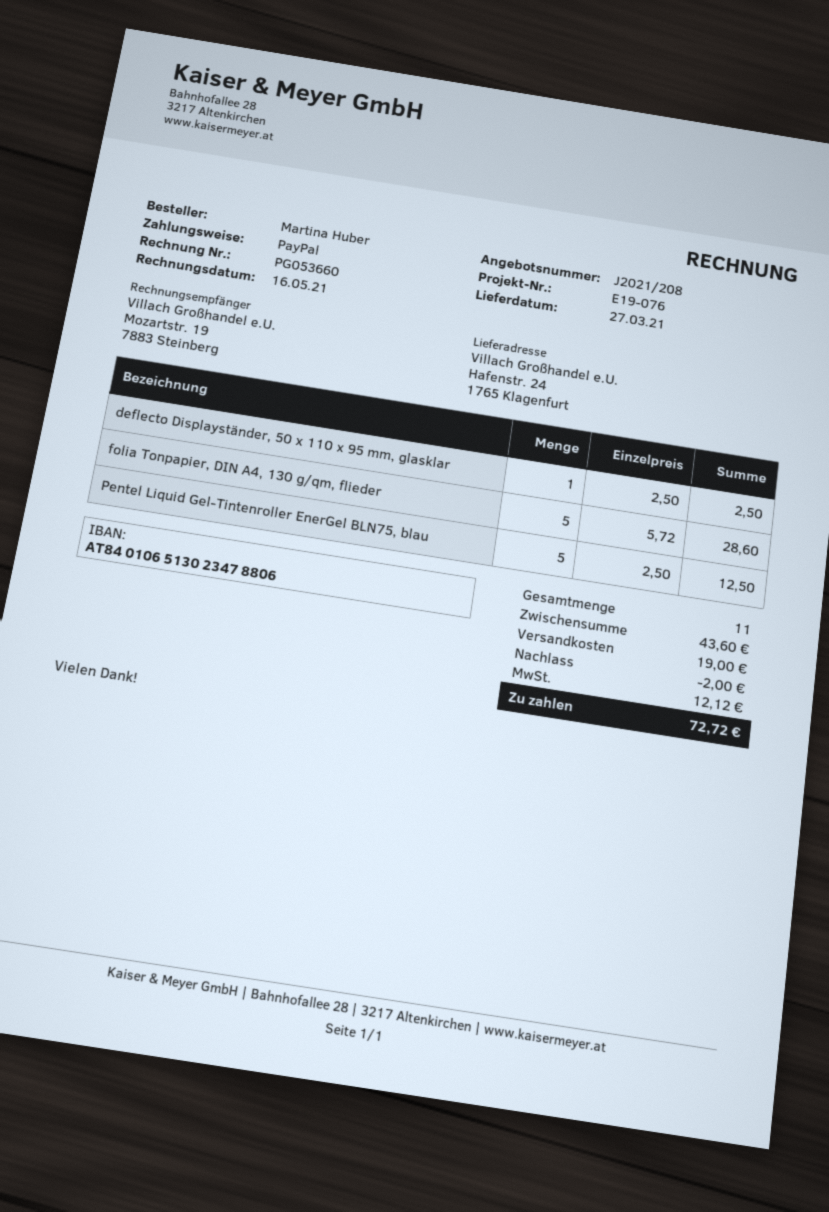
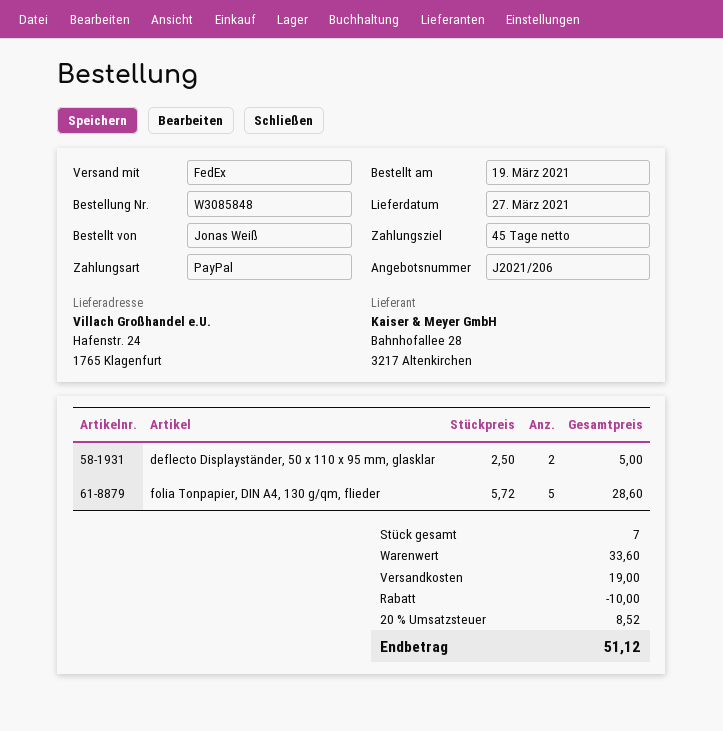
quote number: J2021/208 -> J2021/206
ordered by: Martina Huber -> Jonas Weiß
deflecto Displayständer, 50 x 110 x 95 mm, glasklar: 1 x 2.50 = 2.50 -> 2 x 2.50 = 5.00
Pentel Liquid Gel-Tintenroller EnerGel BLN75, blau: 5 x 2.50 = 12.50 -> none
total quantity: 11 -> 7
subtotal: 43.60 -> 33.60
discount: 2.00 -> 10.00
tax: 12.12 -> 8.52
total: 72.72 -> 51.12

